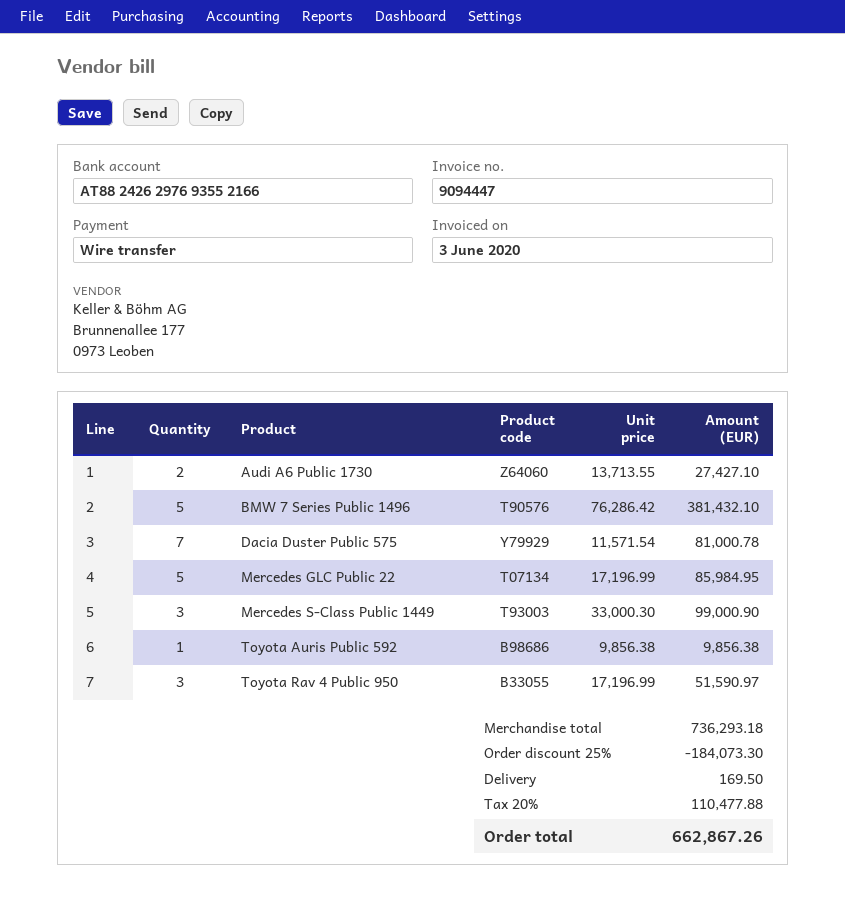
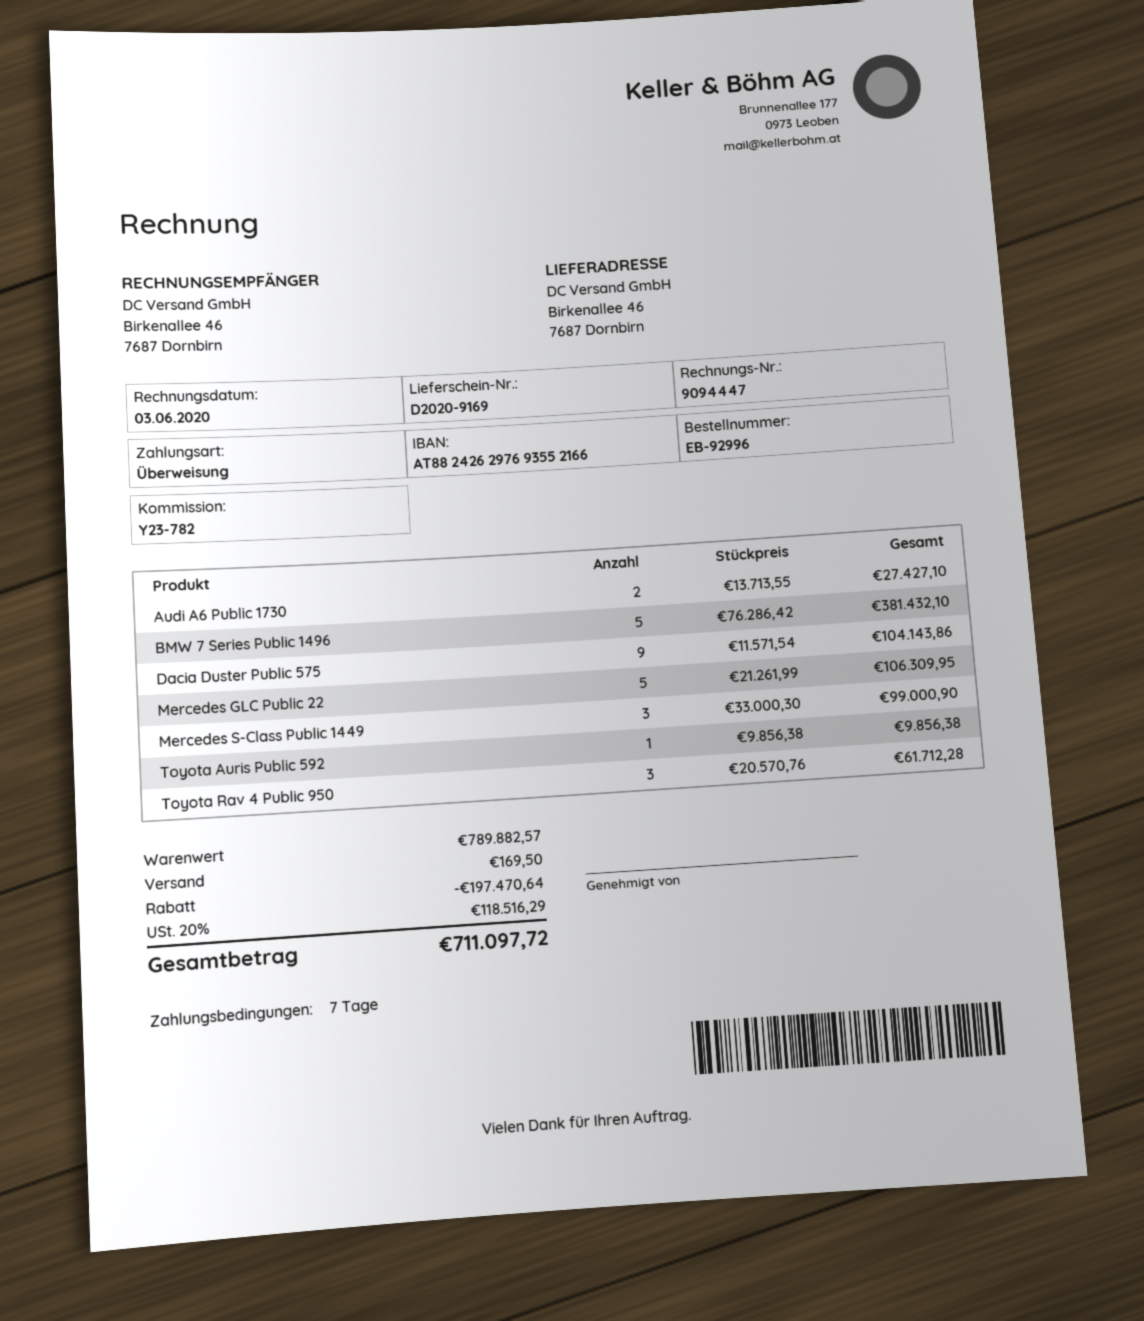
Dacia Duster Public 575: 7 x 11571.54 = 81000.78 -> 9 x 11571.54 = 104143.86
Mercedes GLC Public 22: 5 x 17196.99 = 85984.95 -> 5 x 21261.99 = 106309.95
Toyota Rav 4 Public 950: 3 x 17196.99 = 51590.97 -> 3 x 20570.76 = 61712.28
subtotal: 736293.18 -> 789882.57
discount: 184073.30 -> 197470.64
tax: 20% = 110477.88 -> 20% = 118516.29
total: 662867.26 -> 711097.72

